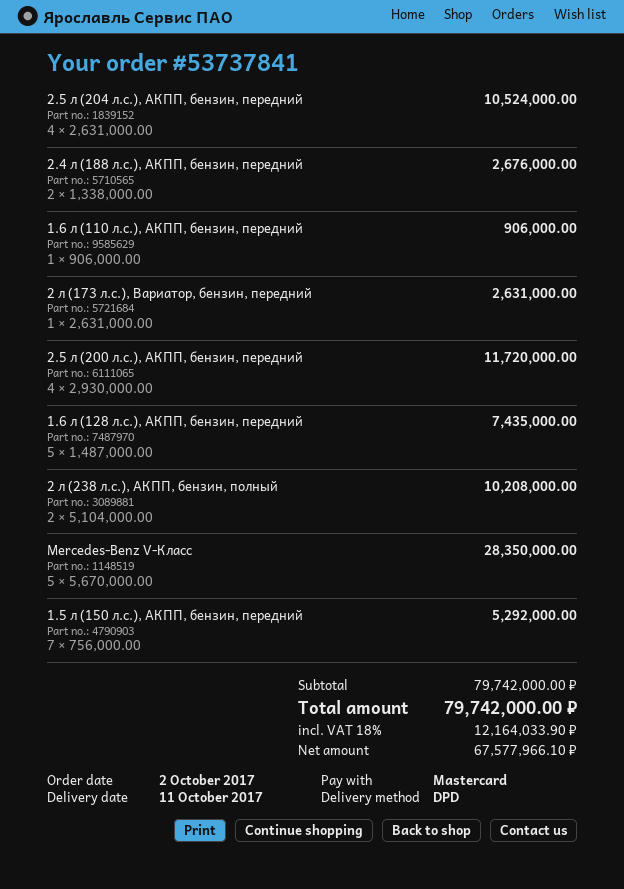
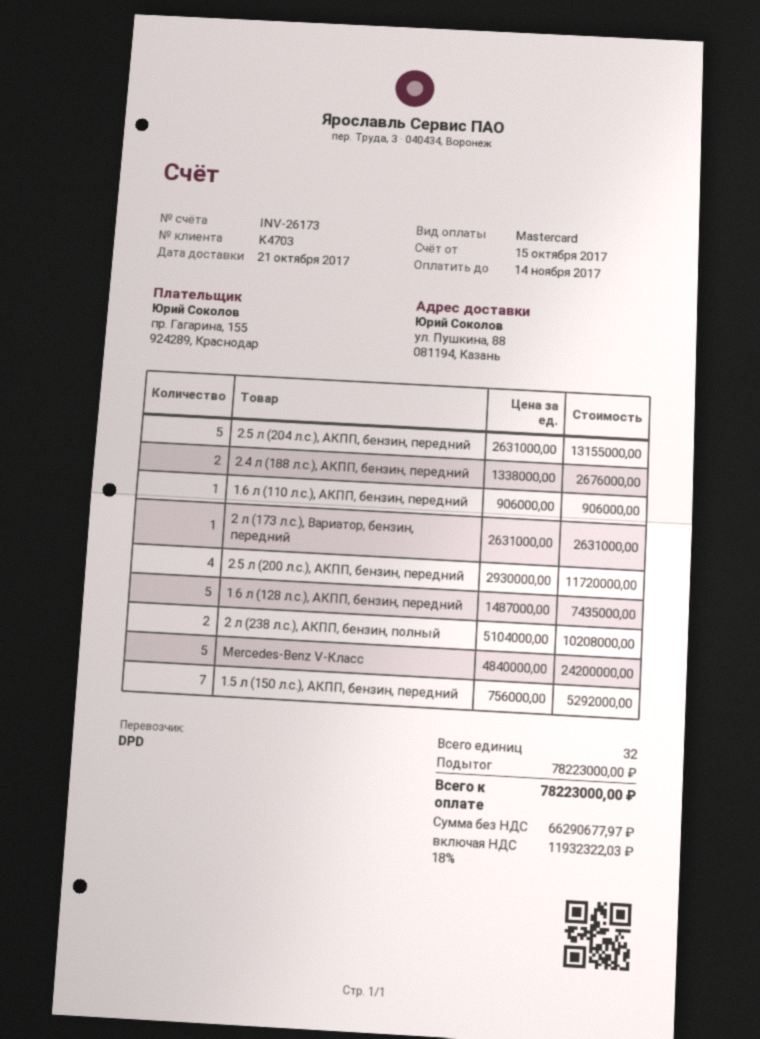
delivery date: 2017-10-11 -> 2017-10-21
2.5 л (204 л.с.), АКПП, бензин, передний: 4 x 2631000.00 = 10524000.00 -> 5 x 2631000.00 = 13155000.00
Mercedes‑Benz V-Класс: 5 x 5670000.00 = 28350000.00 -> 5 x 4840000.00 = 24200000.00
subtotal: 79742000.00 -> 78223000.00
net: 67577966.10 -> 66290677.97
tax: 18% = 12164033.90 -> 18% = 11932322.03
total: 79742000.00 -> 78223000.00

